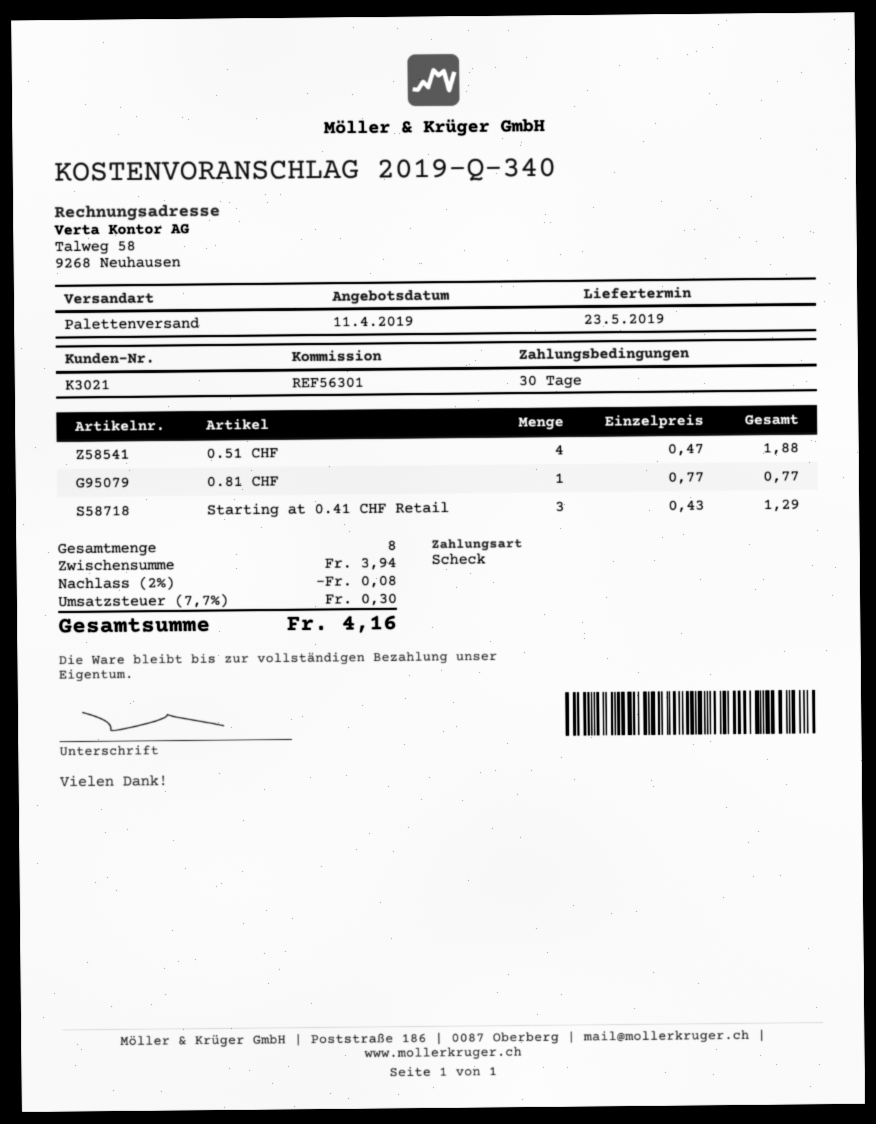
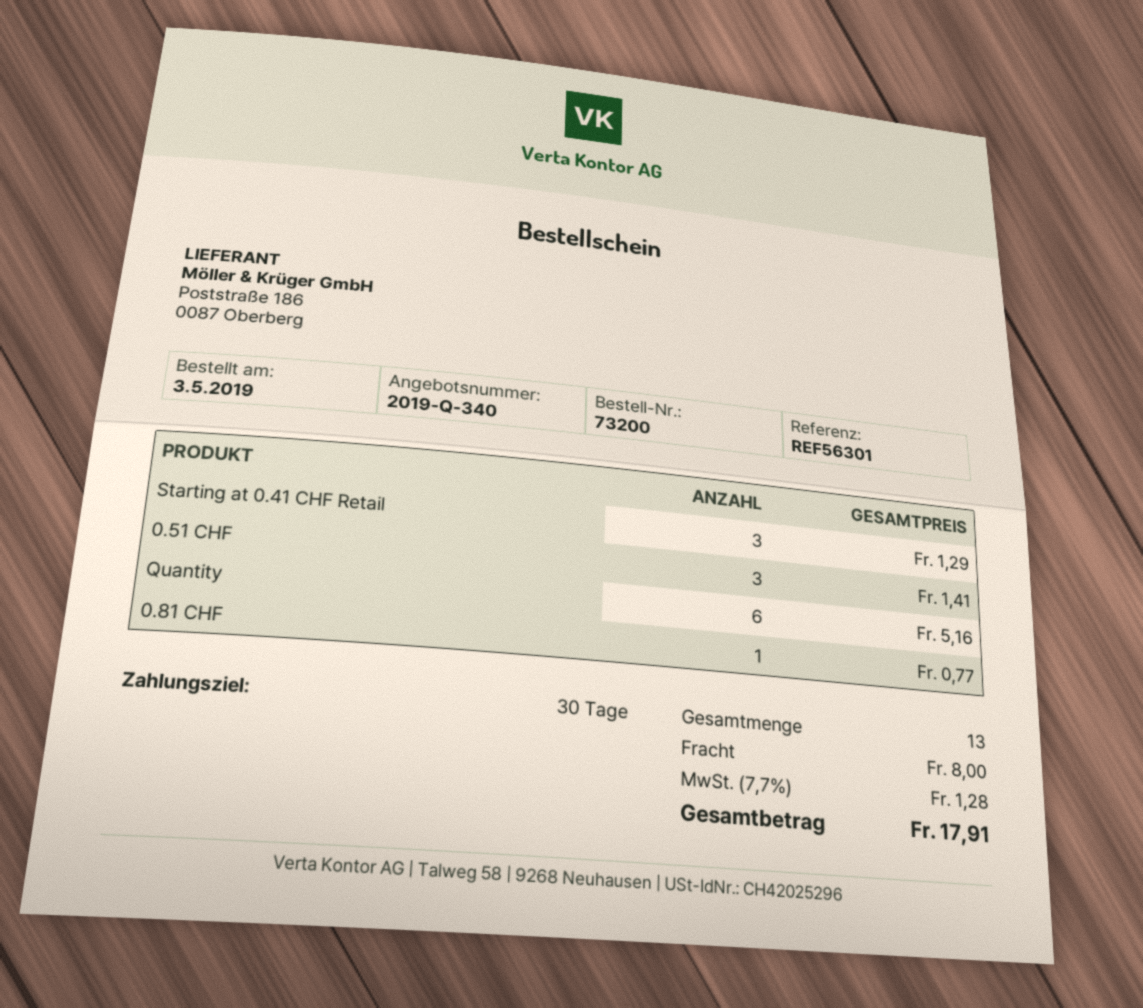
0.51 CHF: 4 for 1.88 -> 3 for 1.41
Quantity: none -> 6 for 5.16
total quantity: 8 -> 13
discount: 2% = 0.08 -> none
shipping: none -> 8.00
tax: 7.7% = 0.30 -> 7.7% = 1.28
total: 4.16 -> 17.91

